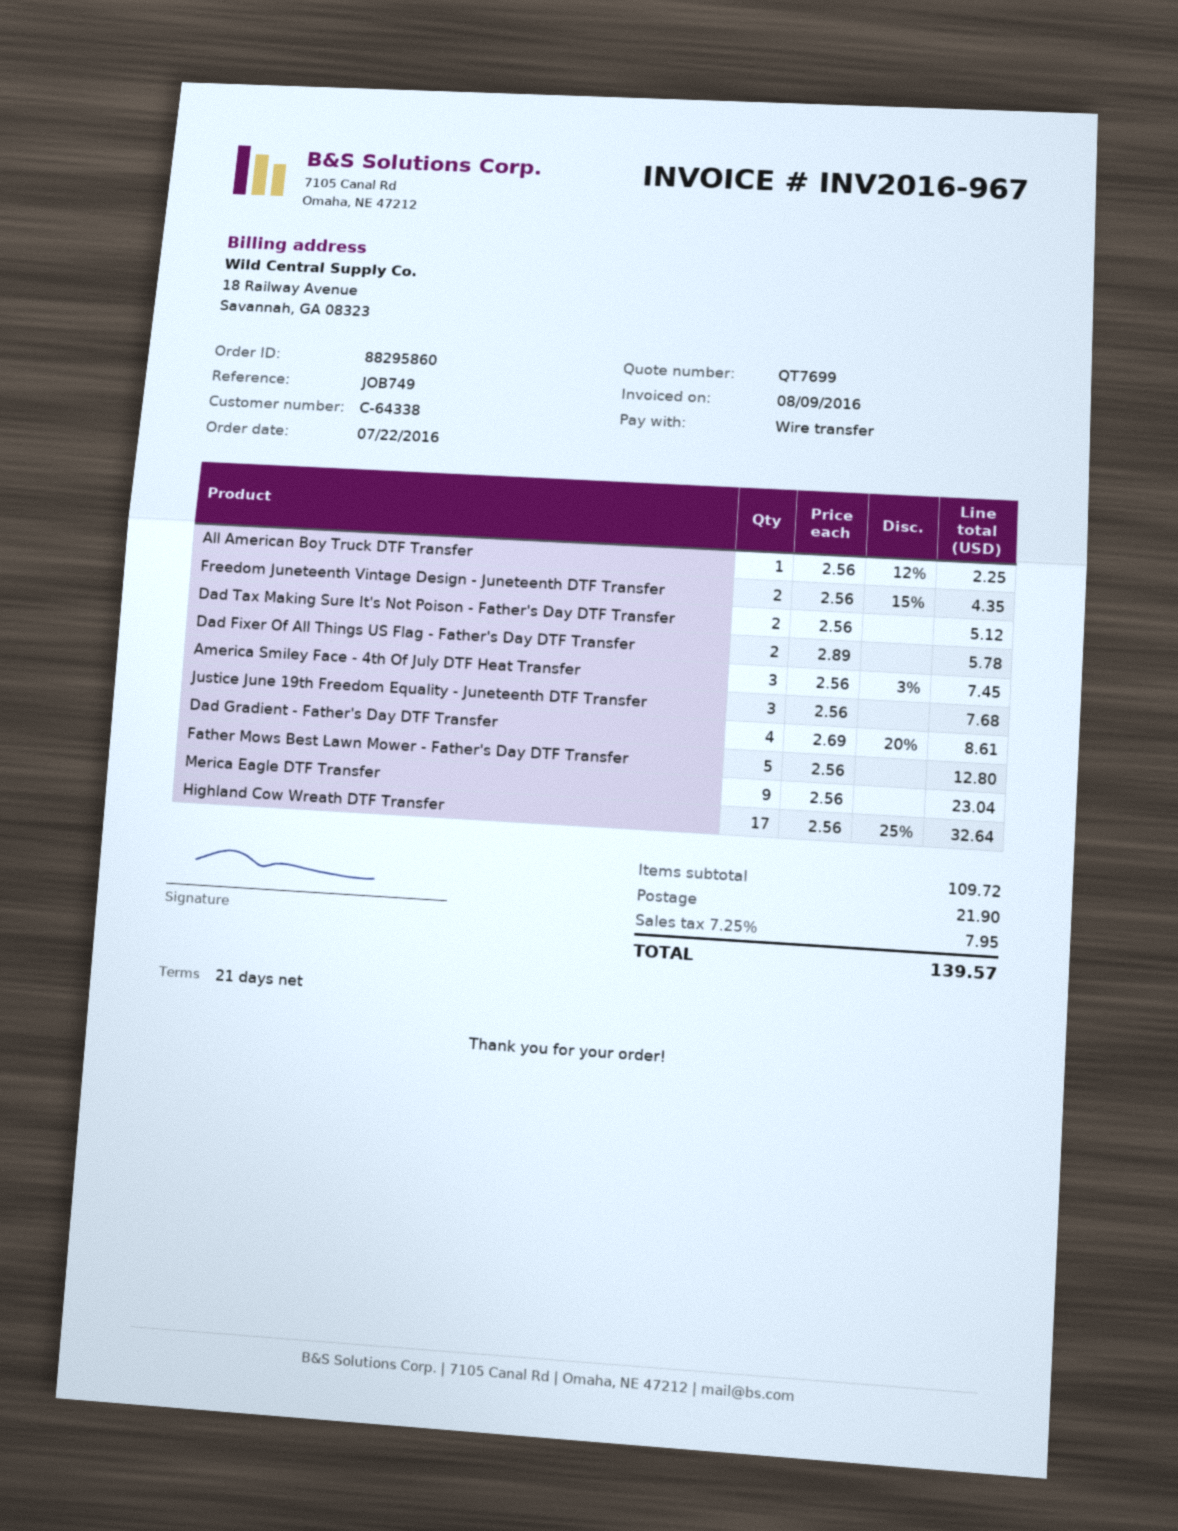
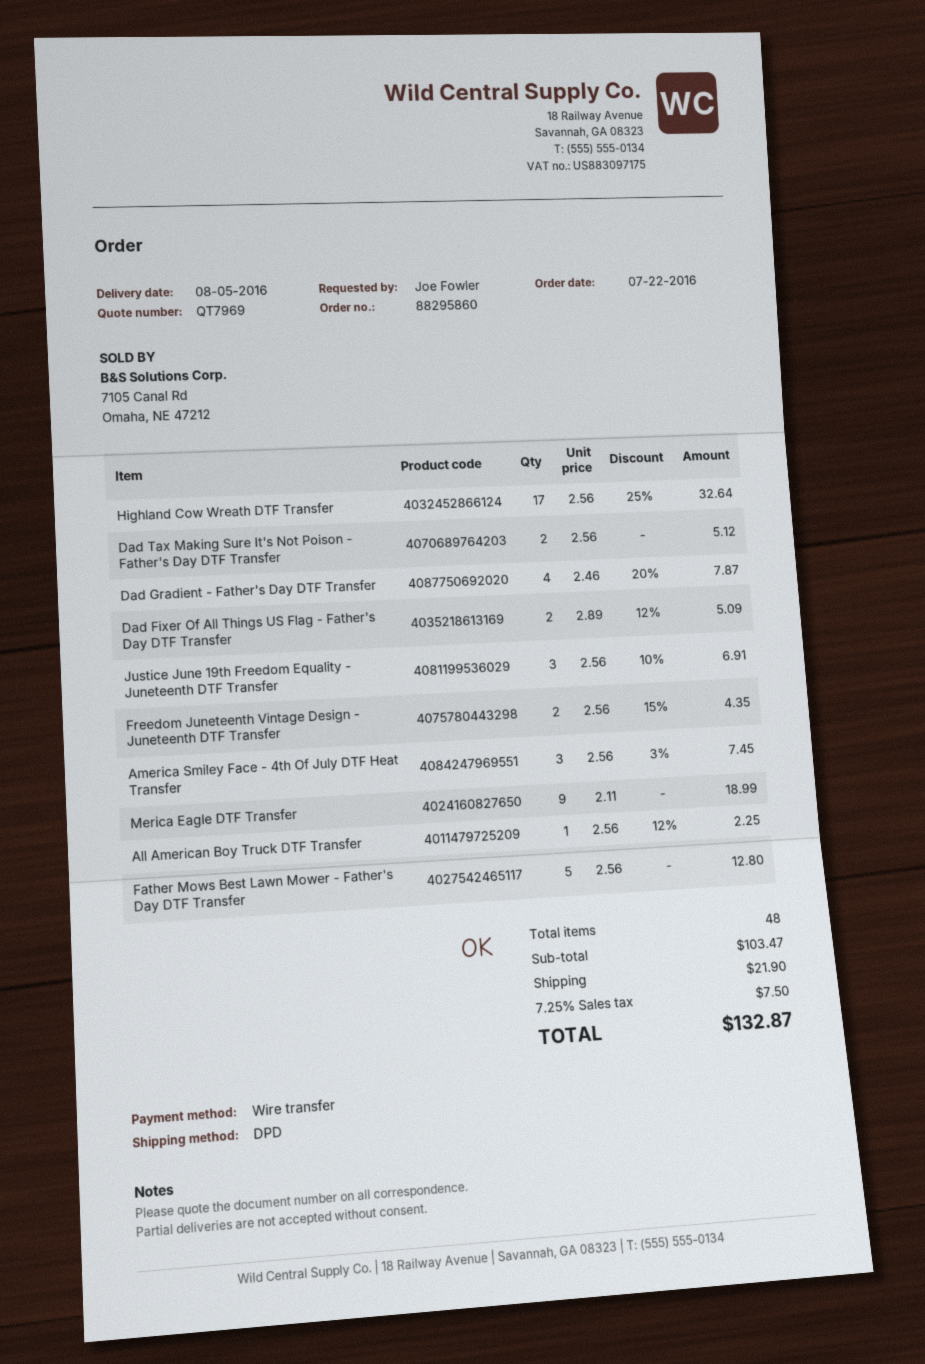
quote number: QT7699 -> QT7969
Dad Fixer Of All Things US Flag - Father's Day DTF Transfer: 2 x 2.89 = 5.78 -> 2 x 2.89 - 12% = 5.09
Justice June 19th Freedom Equality - Juneteenth DTF Transfer: 3 x 2.56 = 7.68 -> 3 x 2.56 - 10% = 6.91
Dad Gradient - Father's Day DTF Transfer: 4 x 2.69 - 20% = 8.61 -> 4 x 2.46 - 20% = 7.87
Merica Eagle DTF Transfer: 9 x 2.56 = 23.04 -> 9 x 2.11 = 18.99
subtotal: 109.72 -> 103.47
tax: 7.25% = 7.95 -> 7.25% = 7.50
total: 139.57 -> 132.87

